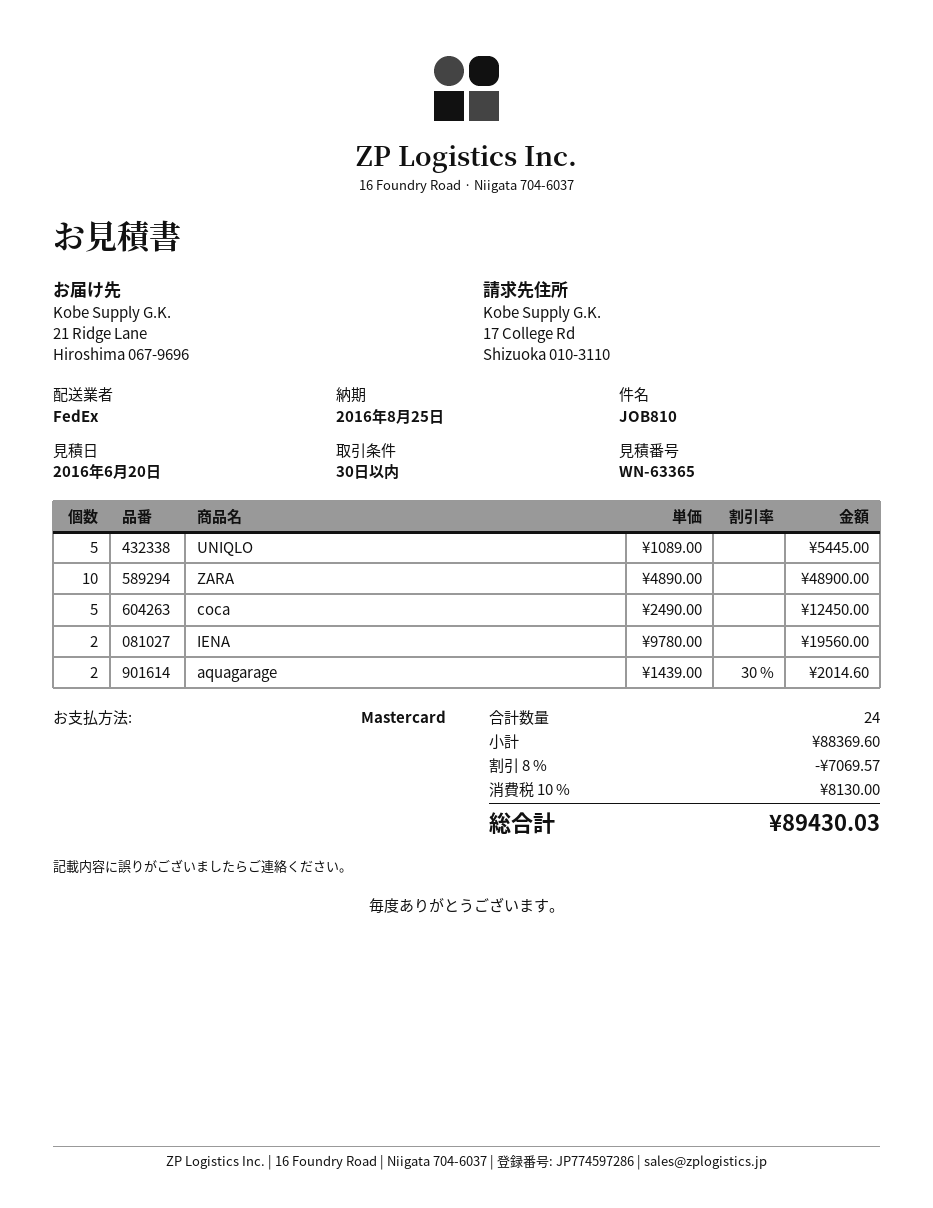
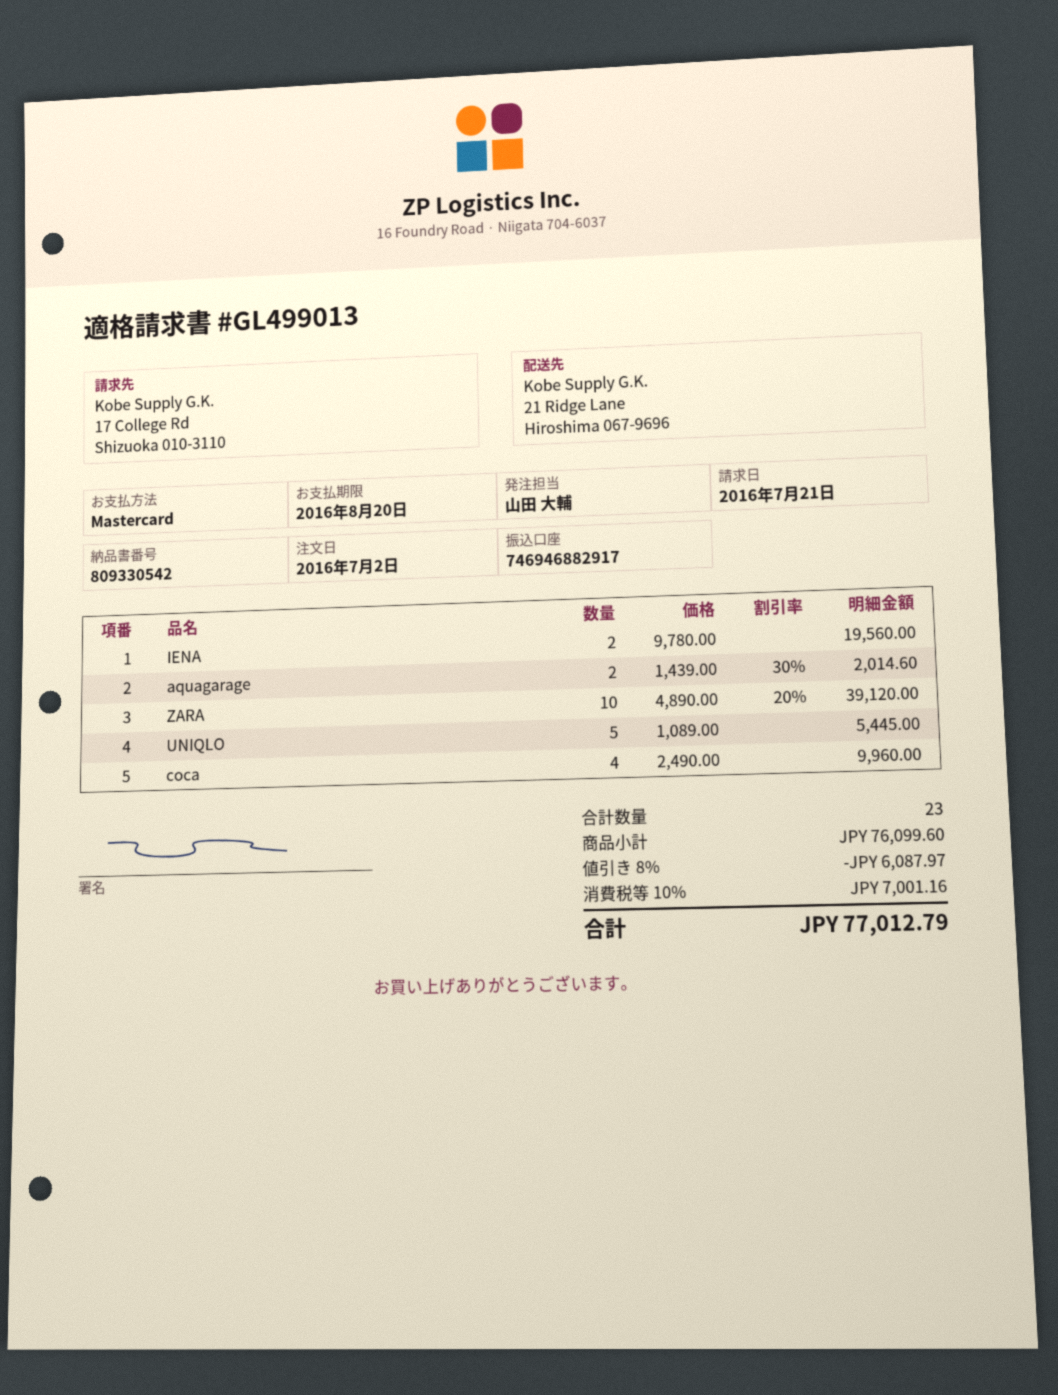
ZARA: 10 x 4890.00 = 48900.00 -> 10 x 4890.00 - 20% = 39120.00
coca: 5 x 2490.00 = 12450.00 -> 4 x 2490.00 = 9960.00
total quantity: 24 -> 23
subtotal: 88369.60 -> 76099.60
discount: 8% = 7069.57 -> 8% = 6087.97
tax: 10% = 8130.00 -> 10% = 7001.16
total: 89430.03 -> 77012.79

